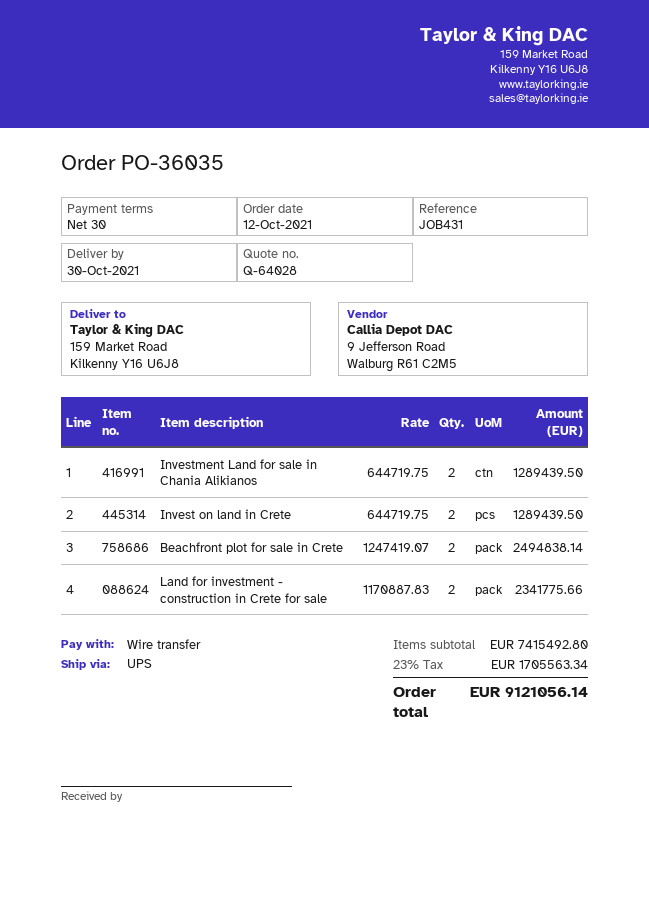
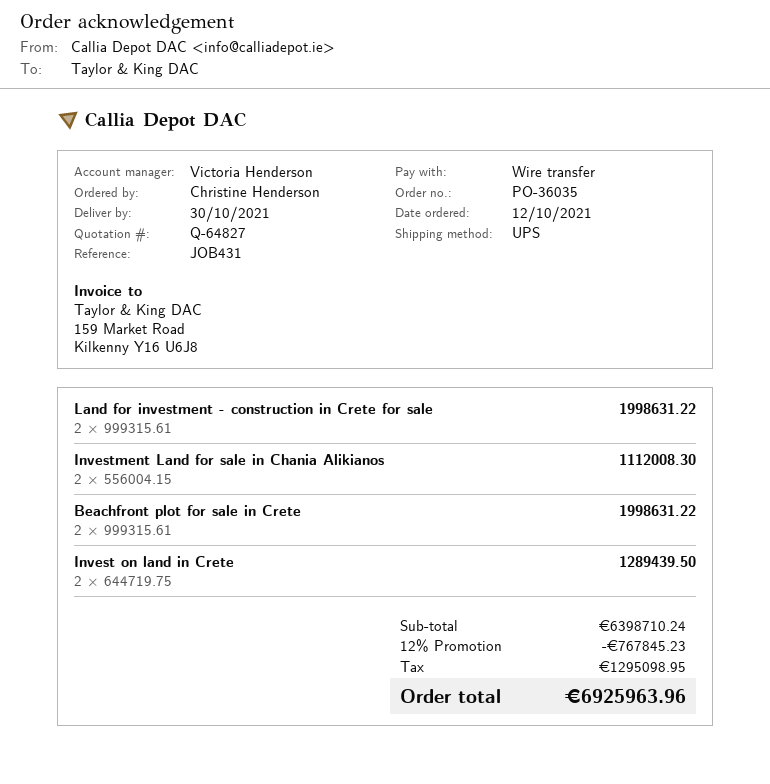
quote number: Q-64028 -> Q-64827
Investment Land for sale in Chania Alikianos: 2 x 644719.75 = 1289439.50 -> 2 x 556004.15 = 1112008.30
Beachfront plot for sale in Crete: 2 x 1247419.07 = 2494838.14 -> 2 x 999315.61 = 1998631.22
Land for investment - construction in Crete for sale: 2 x 1170887.83 = 2341775.66 -> 2 x 999315.61 = 1998631.22
subtotal: 7415492.80 -> 6398710.24
discount: none -> 12% = 767845.23
tax: 1705563.34 -> 1295098.95
total: 9121056.14 -> 6925963.96

